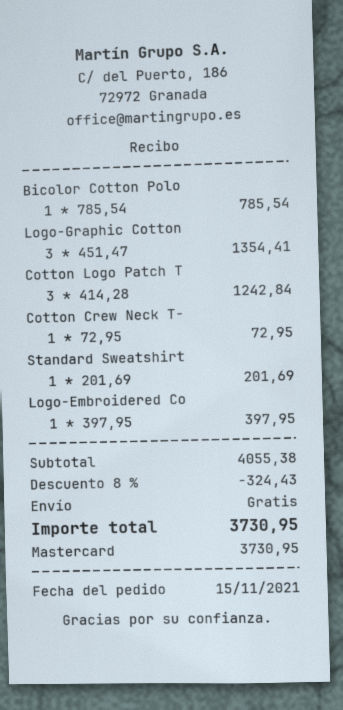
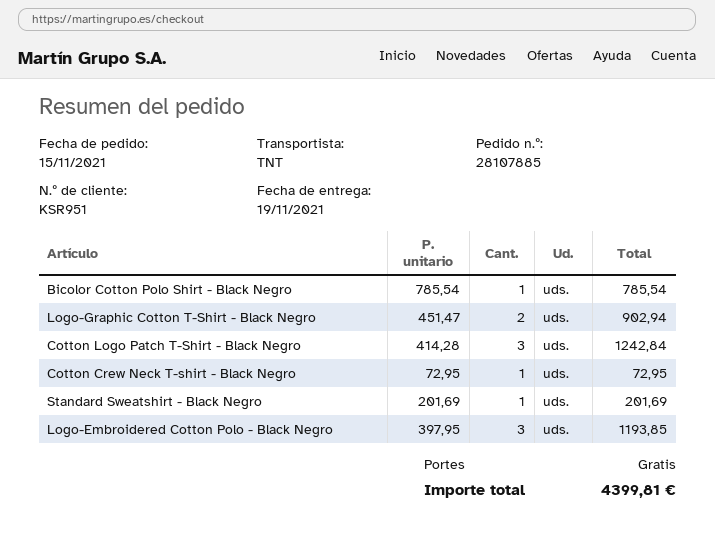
Logo-Graphic Cotton: 3 x 451.47 = 1354.41 -> 2 x 451.47 = 902.94
Logo-Embroidered Co: 1 x 397.95 = 397.95 -> 3 x 397.95 = 1193.85
discount: 8% = 324.43 -> none
total: 3730.95 -> 4399.81

